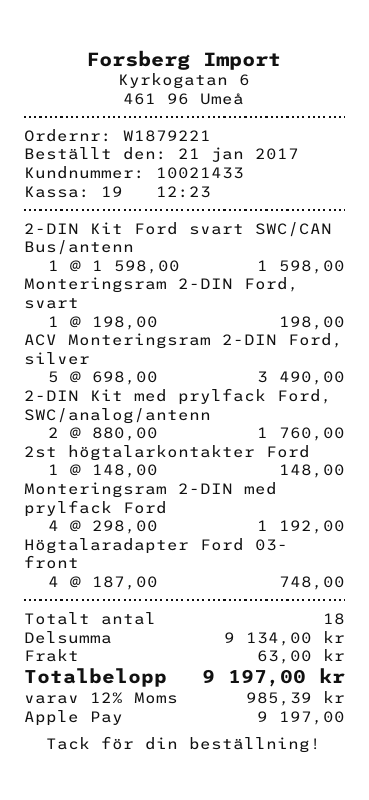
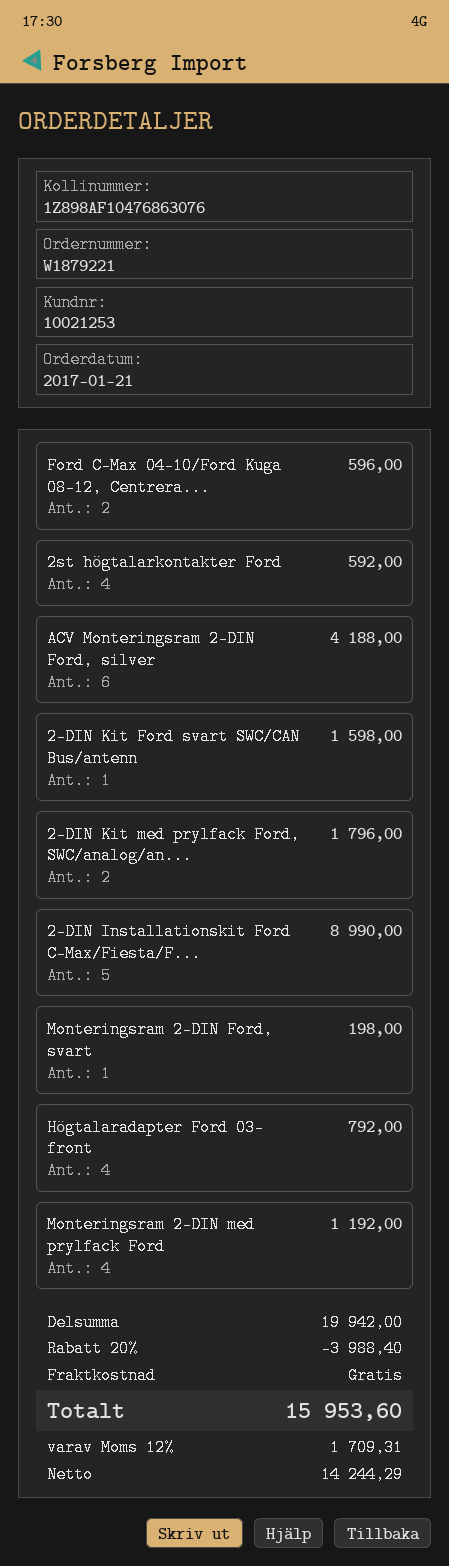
customer number: 10021433 -> 10021253
ACV Monteringsram 2-DIN Ford, silver: 5 for 3490.00 -> 6 for 4188.00
2-DIN Kit med prylfack Ford, SWC/analog/antenn: 2 for 1760.00 -> 2 for 1796.00
2st högtalarkontakter Ford: 1 for 148.00 -> 4 for 592.00
Högtalaradapter Ford 03- front: 4 for 748.00 -> 4 for 792.00
Ford C-Max 04-10/Ford Kuga 08-12, Centrera...: none -> 2 for 596.00
2-DIN Installationskit Ford C-Max/Fiesta/F...: none -> 5 for 8990.00
subtotal: 9134.00 -> 19942.00
discount: none -> 20% = 3988.40
shipping: 63.00 -> 0.00
tax: 12% = 985.39 -> 12% = 1709.31
total: 9197.00 -> 15953.60

